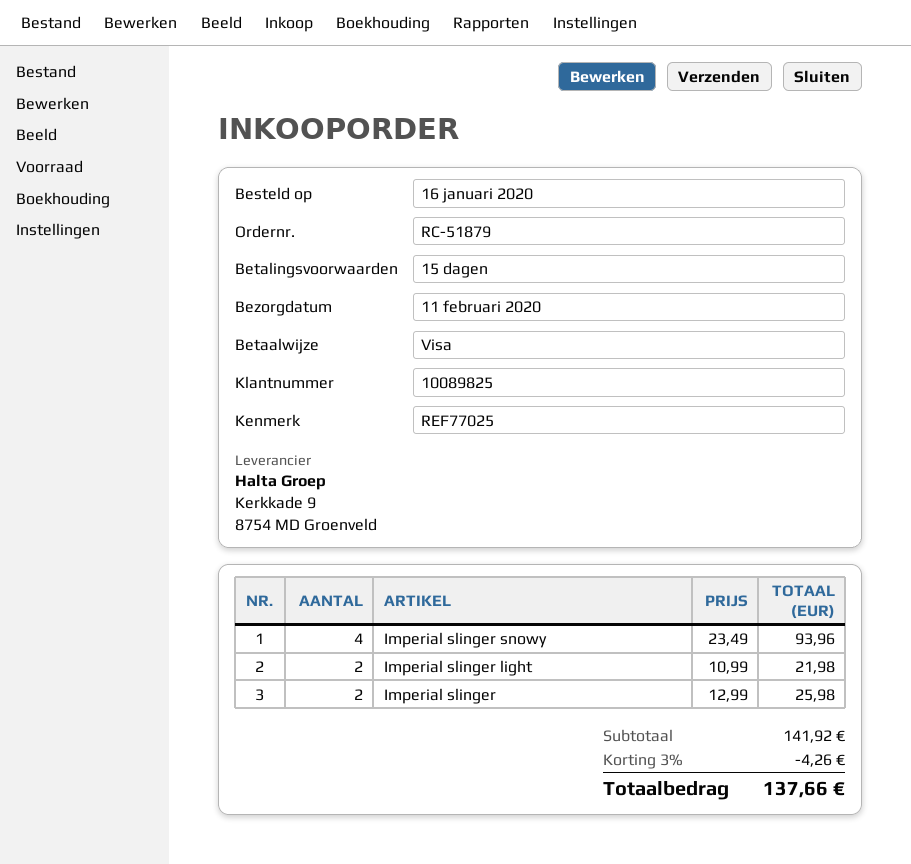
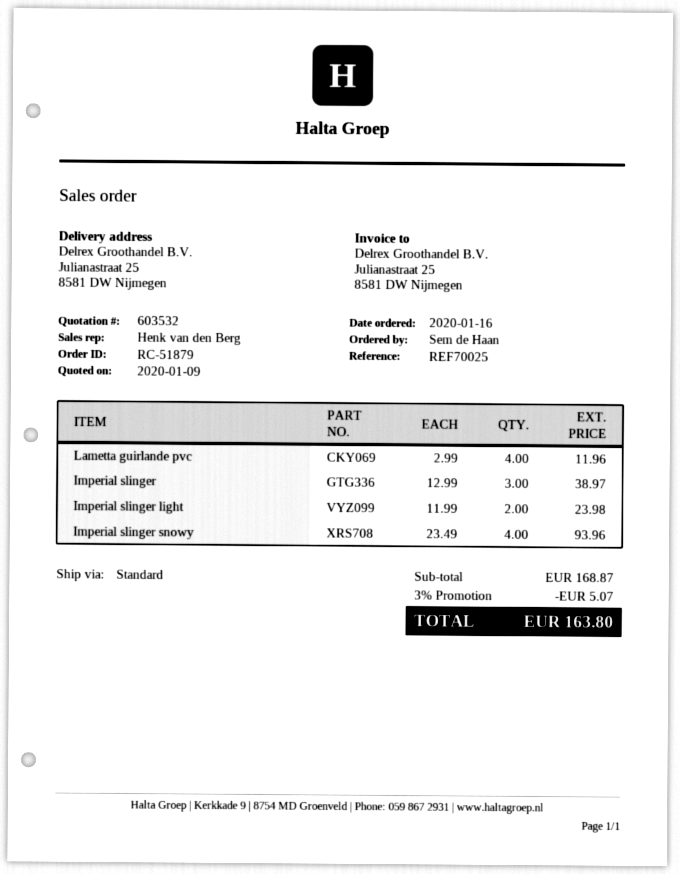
reference: REF77025 -> REF70025
Imperial slinger light: 2 x 10.99 = 21.98 -> 2 x 11.99 = 23.98
Imperial slinger: 2 x 12.99 = 25.98 -> 3 x 12.99 = 38.97
Lametta guirlande pvc: none -> 4 x 2.99 = 11.96
subtotal: 141.92 -> 168.87
discount: 3% = 4.26 -> 3% = 5.07
total: 137.66 -> 163.80

